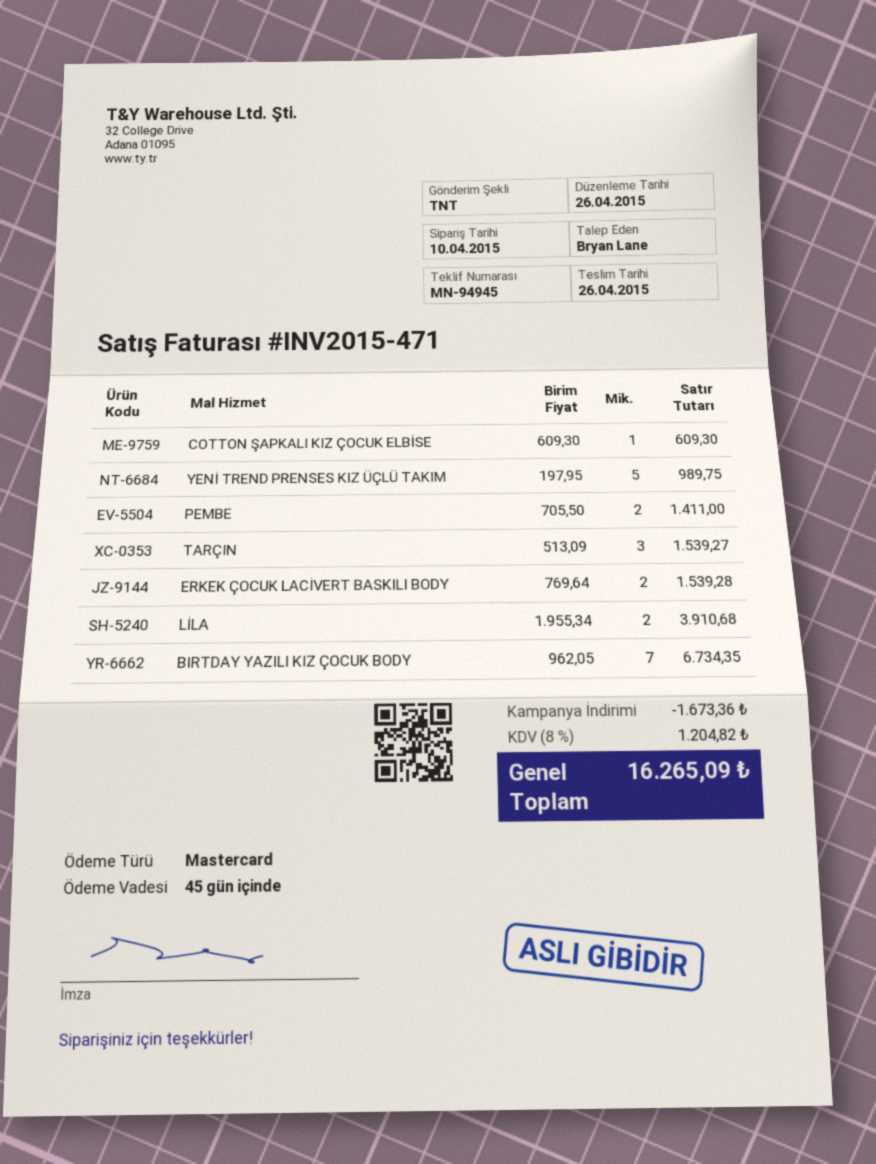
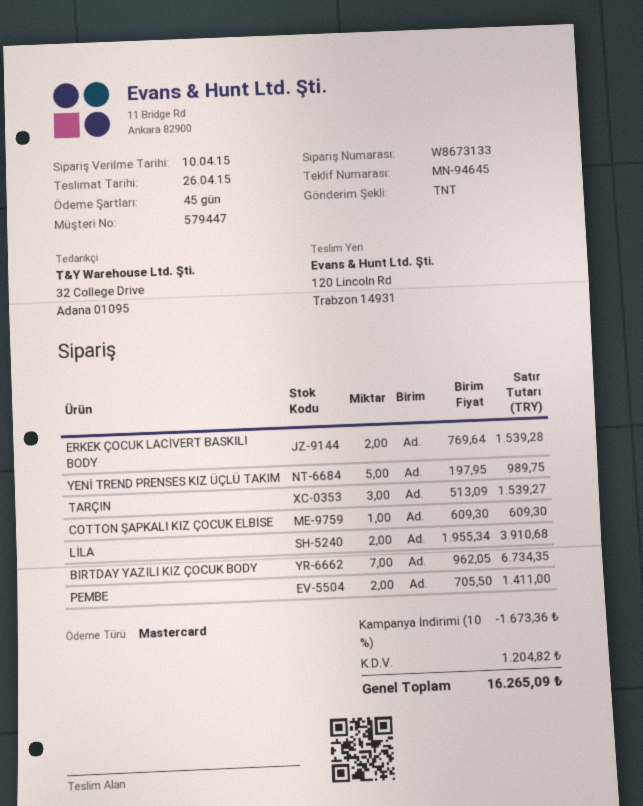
quote number: MN-94945 -> MN-94645

